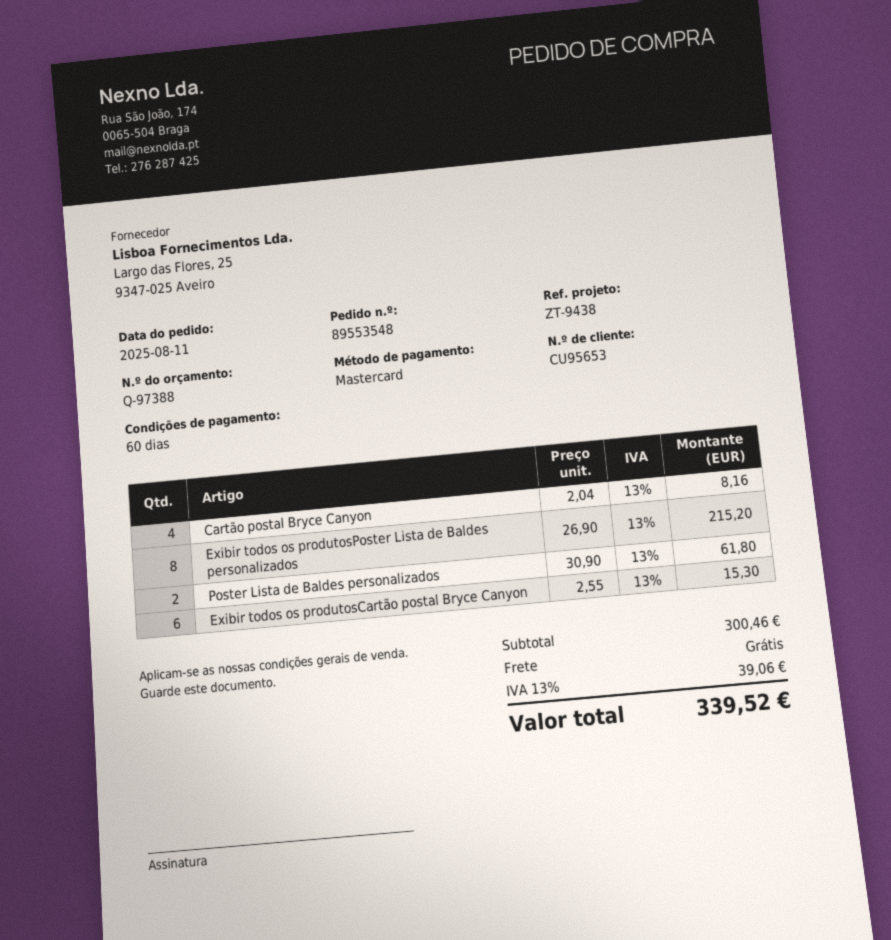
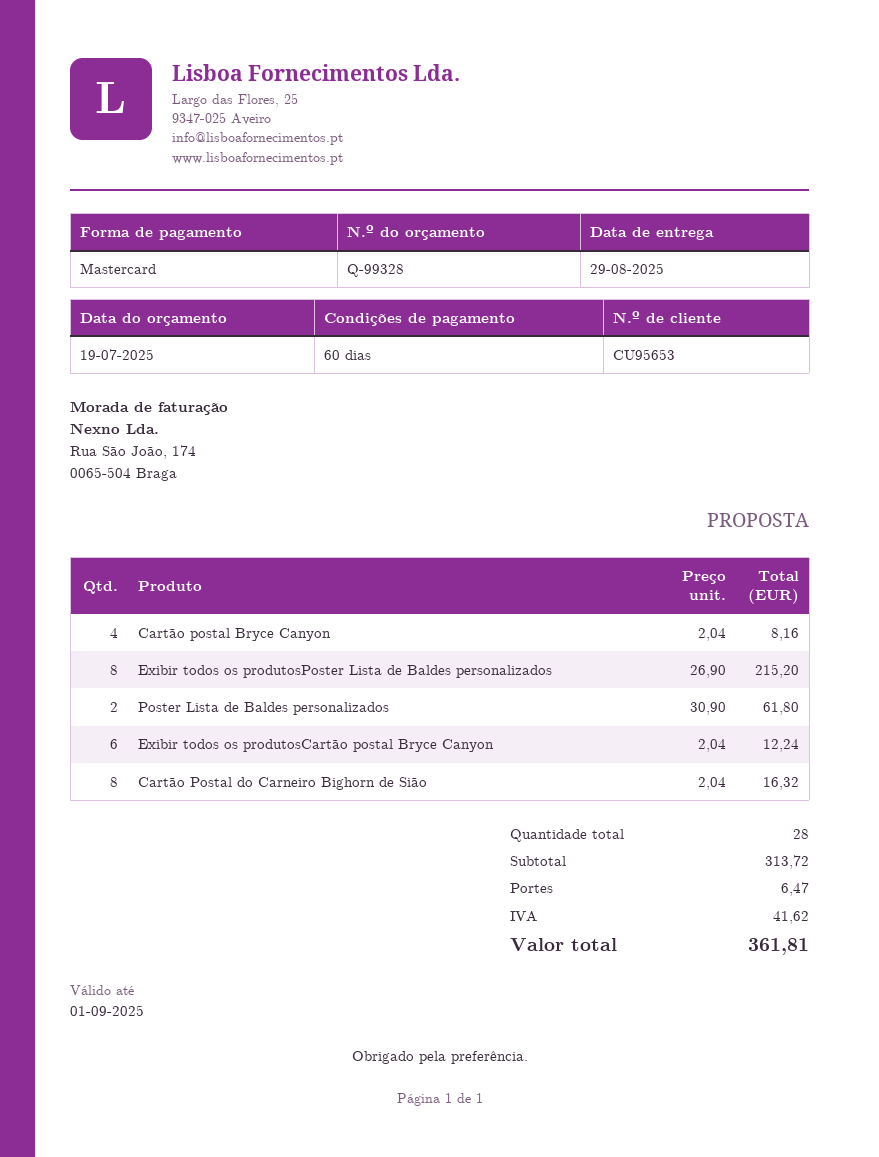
quote number: Q-97388 -> Q-99328
Exibir todos os produtosCartão postal Bryce Canyon: 6 x 2.55 = 15.30 -> 6 x 2.04 = 12.24
Cartão Postal do Carneiro Bighorn de Sião: none -> 8 x 2.04 = 16.32
subtotal: 300.46 -> 313.72
shipping: 0.00 -> 6.47
tax: 39.06 -> 41.62
total: 339.52 -> 361.81

